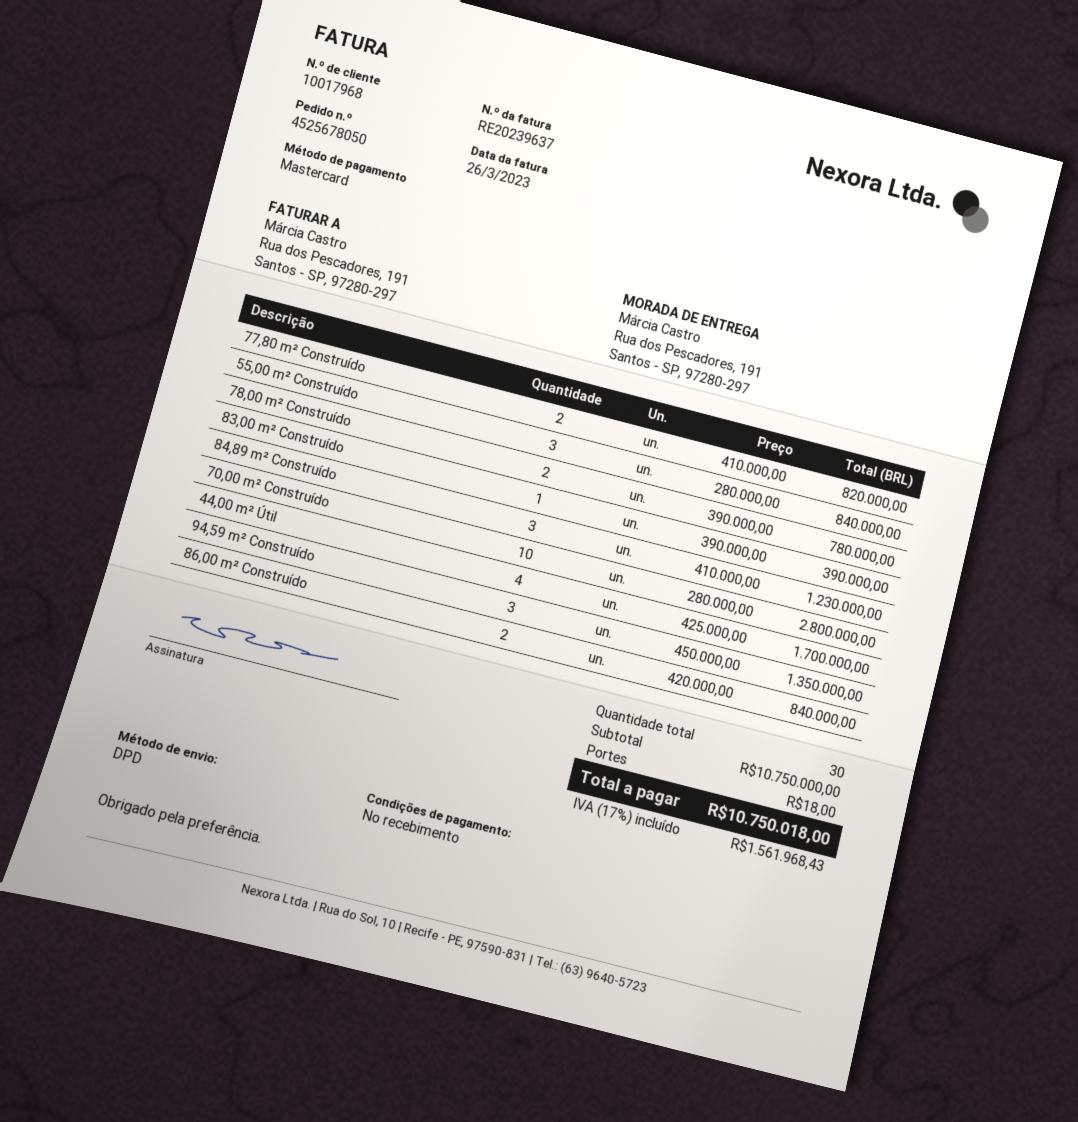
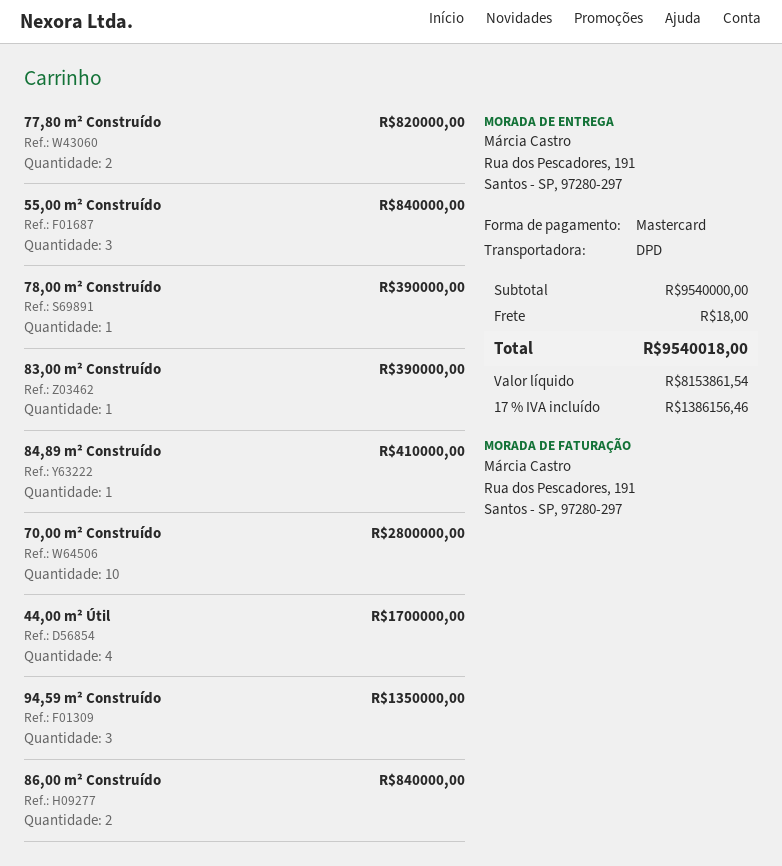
78,00 m² Construído: 2 for 780000.00 -> 1 for 390000.00
84,89 m² Construído: 3 for 1230000.00 -> 1 for 410000.00
subtotal: 10750000.00 -> 9540000.00
tax: 17% = 1561968.43 -> 17% = 1386156.46
total: 10750018.00 -> 9540018.00

